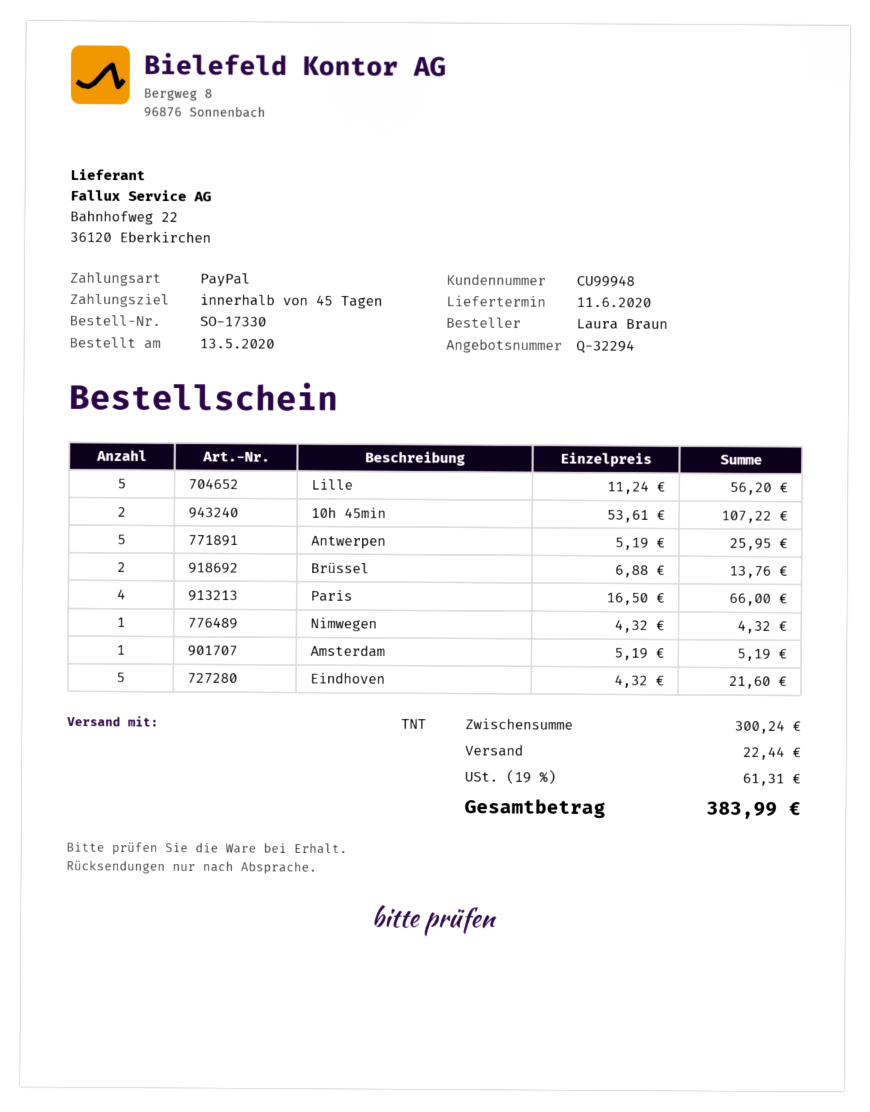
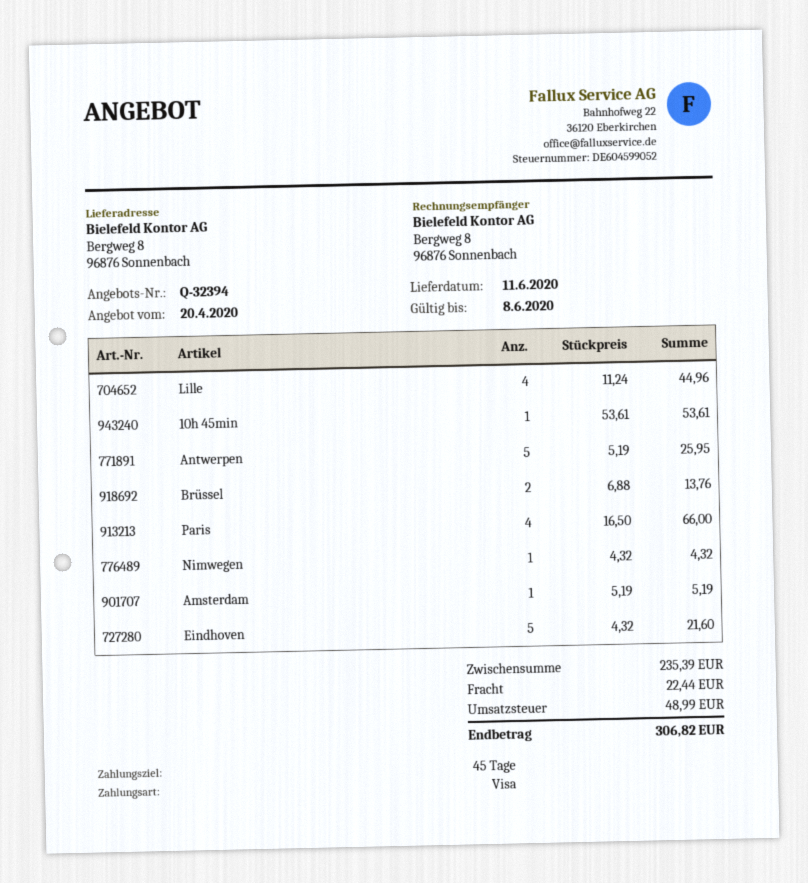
quote number: Q-32294 -> Q-32394
payment method: PayPal -> Visa
Lille: 5 x 11.24 = 56.20 -> 4 x 11.24 = 44.96
10h 45min: 2 x 53.61 = 107.22 -> 1 x 53.61 = 53.61
subtotal: 300.24 -> 235.39
tax: 61.31 -> 48.99
total: 383.99 -> 306.82

